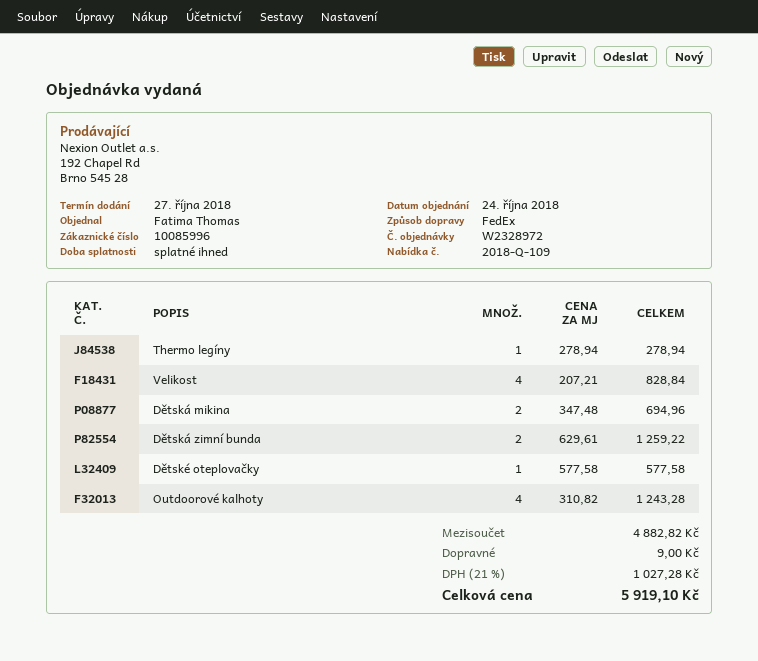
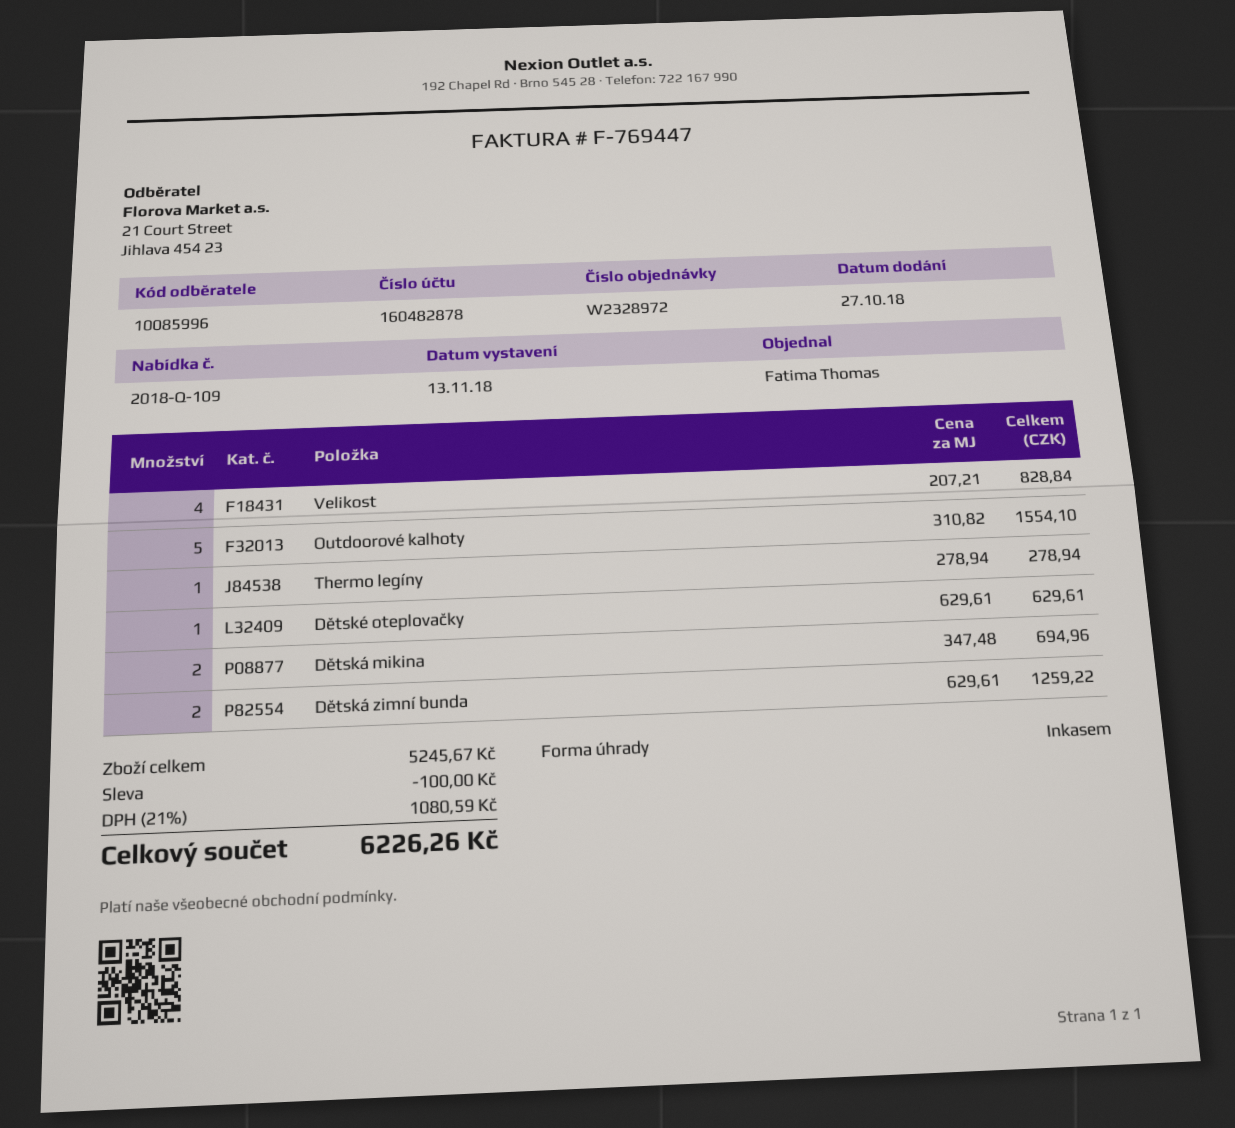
Dětské oteplovačky: 1 x 577.58 = 577.58 -> 1 x 629.61 = 629.61
Outdoorové kalhoty: 4 x 310.82 = 1243.28 -> 5 x 310.82 = 1554.10
subtotal: 4882.82 -> 5245.67
discount: none -> 100.00
shipping: 9.00 -> none
tax: 21% = 1027.28 -> 21% = 1080.59
total: 5919.10 -> 6226.26

